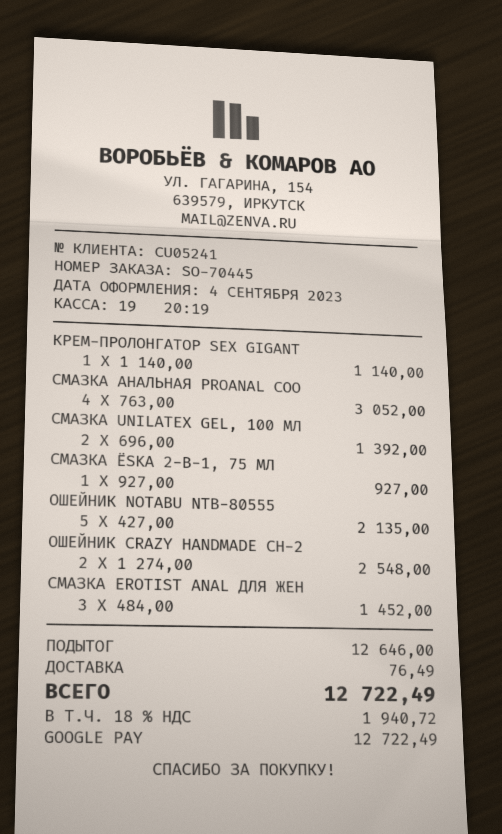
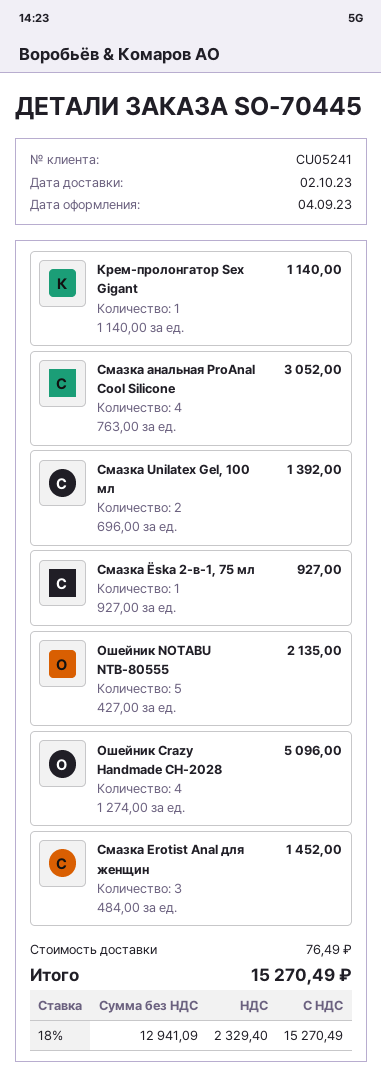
ОШЕЙНИК CRAZY HANDMADE CH-2: 2 x 1274.00 = 2548.00 -> 4 x 1274.00 = 5096.00
tax: 18% = 1940.72 -> 18% = 2329.40
total: 12722.49 -> 15270.49

